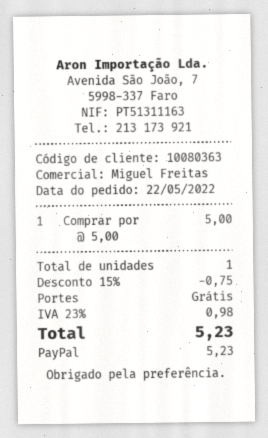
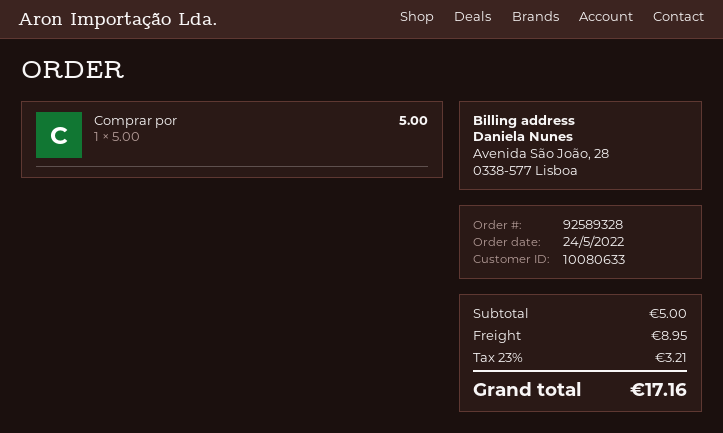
order date: 2022-05-22 -> 2022-05-24
customer number: 10080363 -> 10080633
discount: 15% = 0.75 -> none
shipping: 0.00 -> 8.95
tax: 23% = 0.98 -> 23% = 3.21
total: 5.23 -> 17.16

